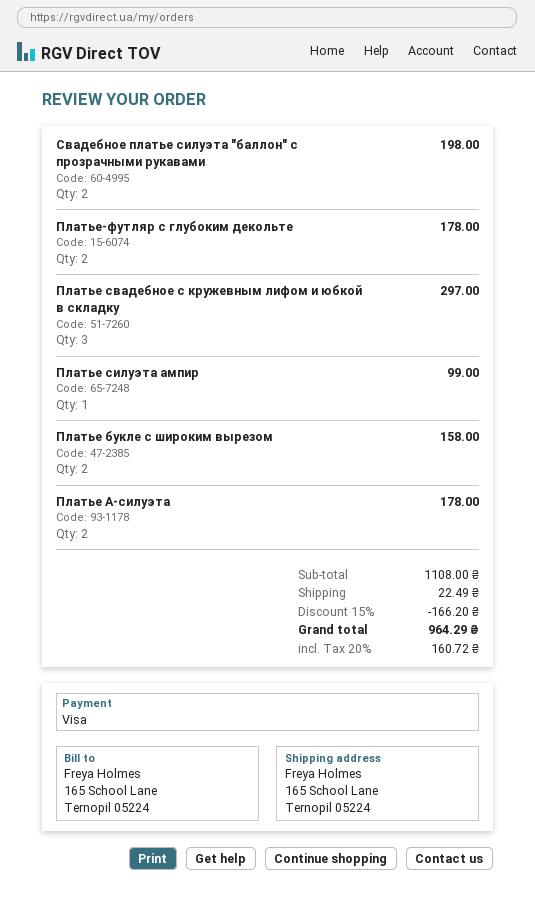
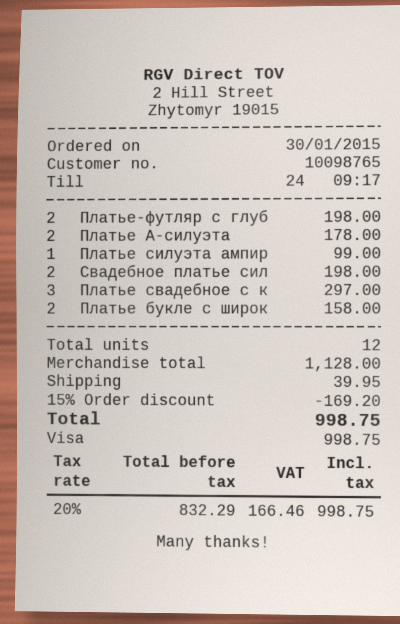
Платье-футляр с глубоким декольте: 2 for 178.00 -> 2 for 198.00
subtotal: 1108.00 -> 1128.00
discount: 15% = 166.20 -> 15% = 169.20
shipping: 22.49 -> 39.95
tax: 20% = 160.72 -> 20% = 166.46
total: 964.29 -> 998.75

